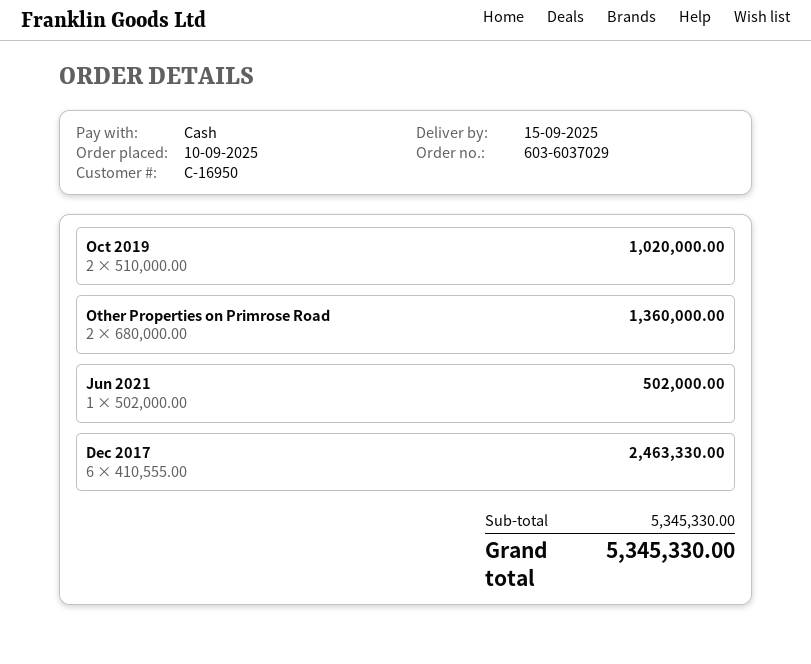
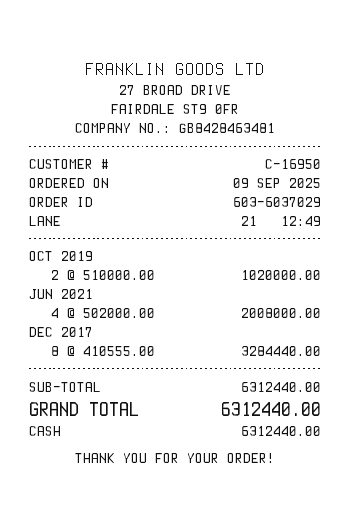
order date: 2025-09-10 -> 2025-09-09
Other Properties on Primrose Road: 2 x 680000.00 = 1360000.00 -> none
Jun 2021: 1 x 502000.00 = 502000.00 -> 4 x 502000.00 = 2008000.00
Dec 2017: 6 x 410555.00 = 2463330.00 -> 8 x 410555.00 = 3284440.00
subtotal: 5345330.00 -> 6312440.00
total: 5345330.00 -> 6312440.00

